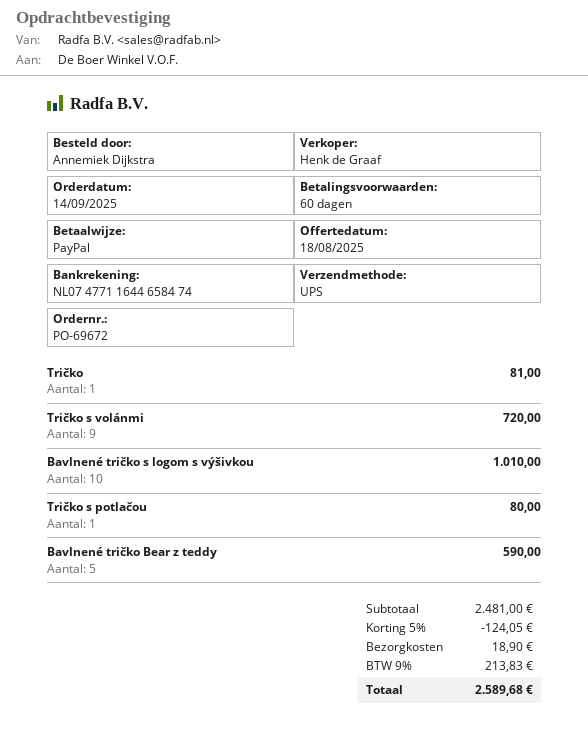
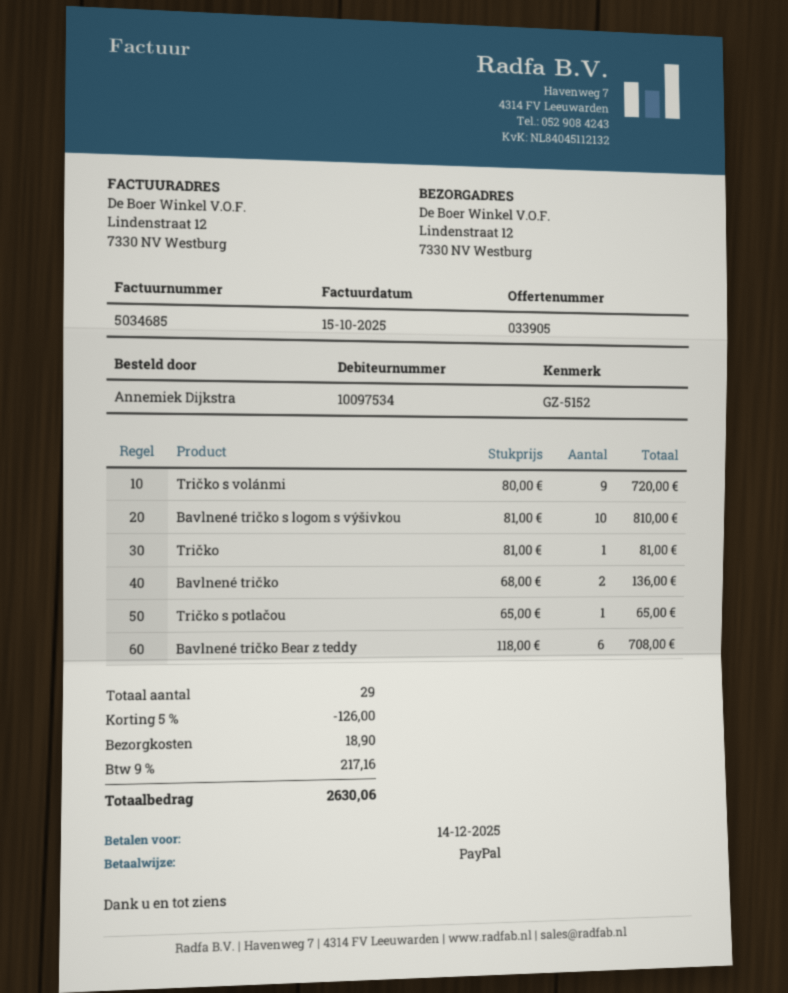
Bavlnené tričko s logom s výšivkou: 10 for 1010.00 -> 10 for 810.00
Tričko s potlačou: 1 for 80.00 -> 1 for 65.00
Bavlnené tričko Bear z teddy: 5 for 590.00 -> 6 for 708.00
Bavlnené tričko: none -> 2 for 136.00
discount: 5% = 124.05 -> 5% = 126.00
tax: 9% = 213.83 -> 9% = 217.16
total: 2589.68 -> 2630.06

